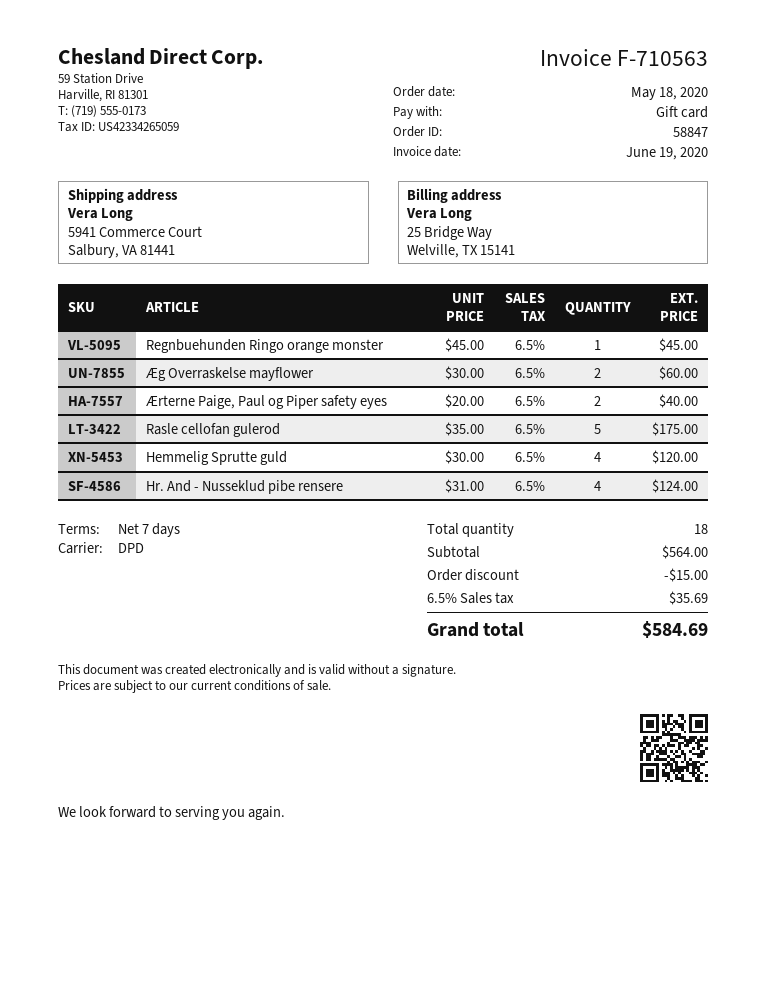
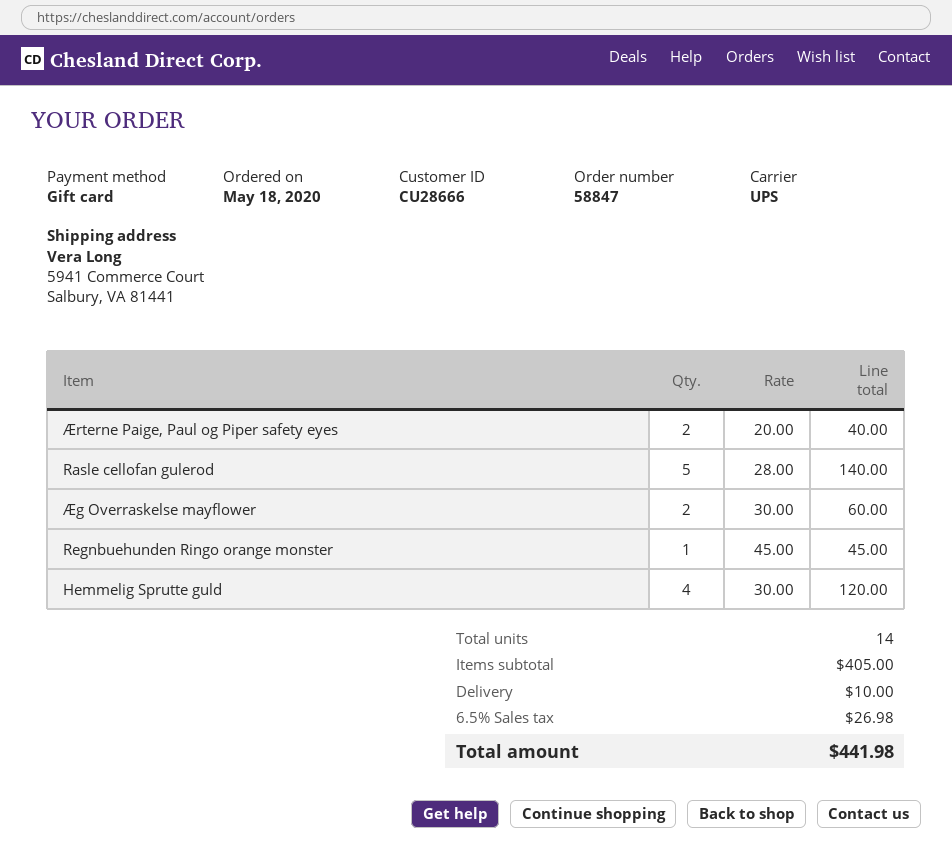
shipping method: DPD -> UPS
Rasle cellofan gulerod: 5 x 35.00 = 175.00 -> 5 x 28.00 = 140.00
Hr. And - Nusseklud pibe rensere: 4 x 31.00 = 124.00 -> none
total quantity: 18 -> 14
subtotal: 564.00 -> 405.00
discount: 15.00 -> none
shipping: none -> 10.00
tax: 6.5% = 35.69 -> 6.5% = 26.98
total: 584.69 -> 441.98

